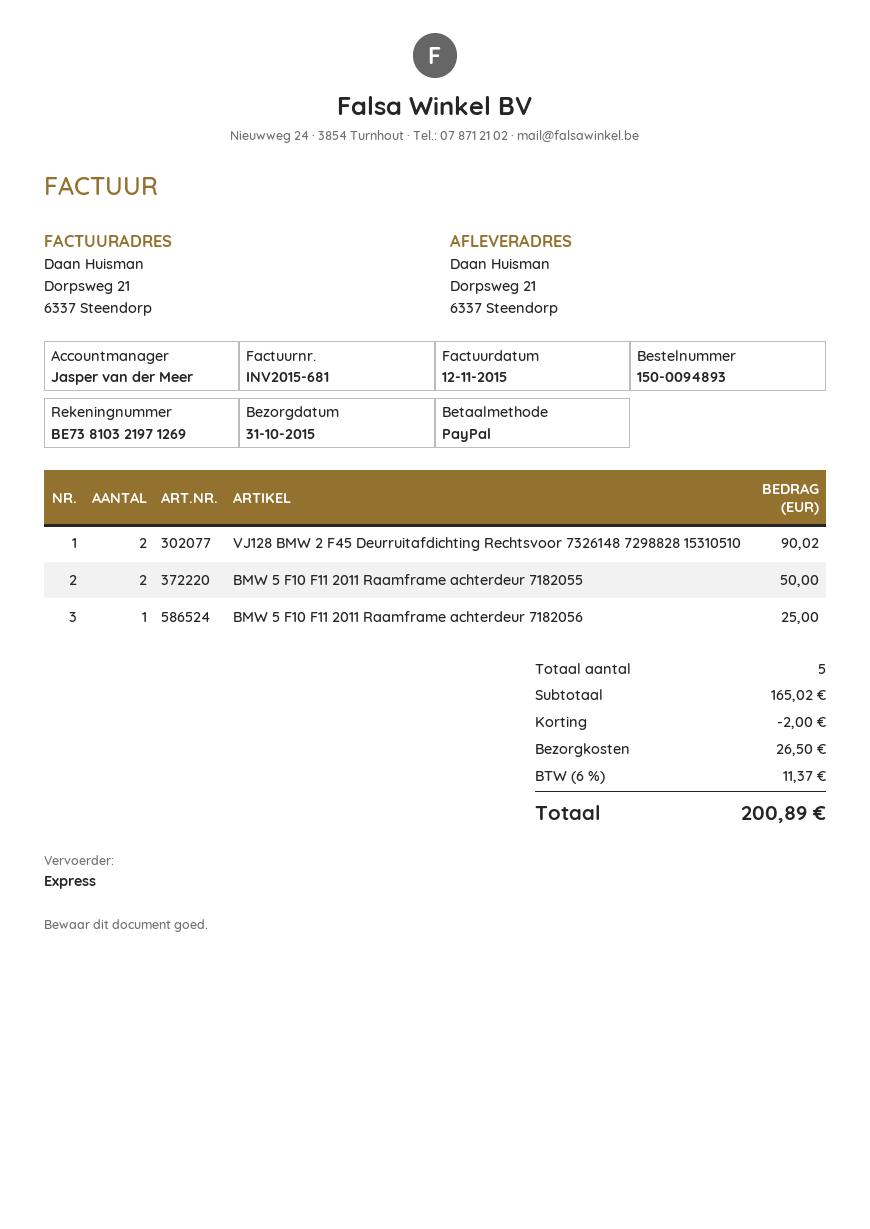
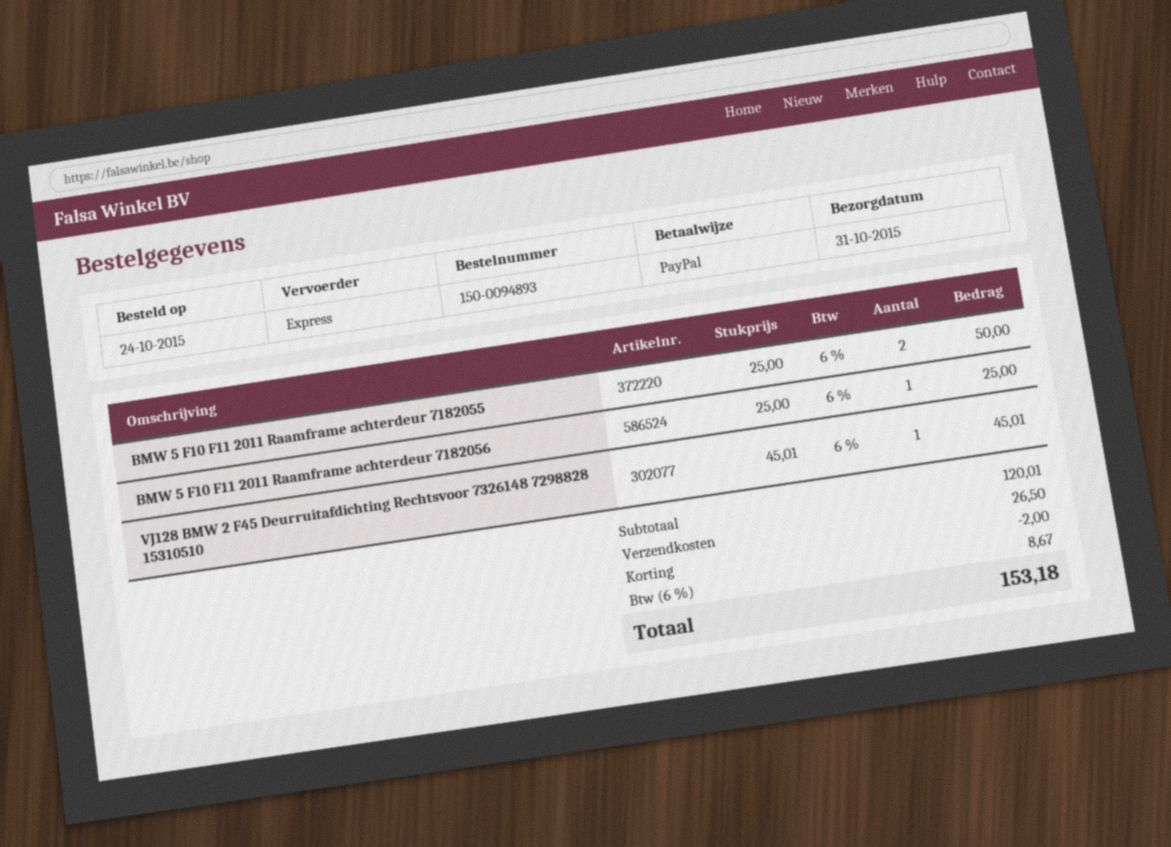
VJ128 BMW 2 F45 Deurruitafdichting Rechtsvoor 7326148 7298828 15310510: 2 for 90.02 -> 1 for 45.01
subtotal: 165.02 -> 120.01
tax: 6% = 11.37 -> 6% = 8.67
total: 200.89 -> 153.18

